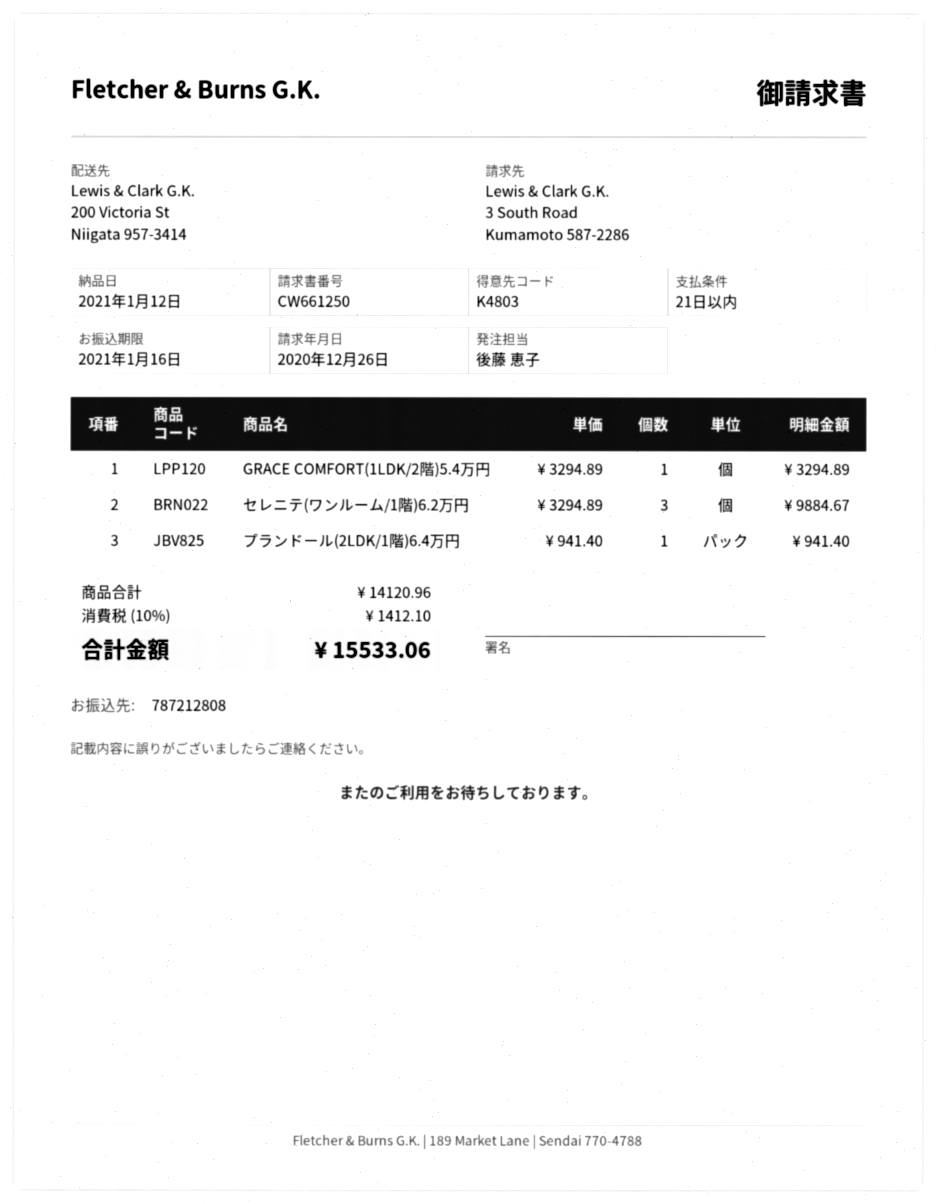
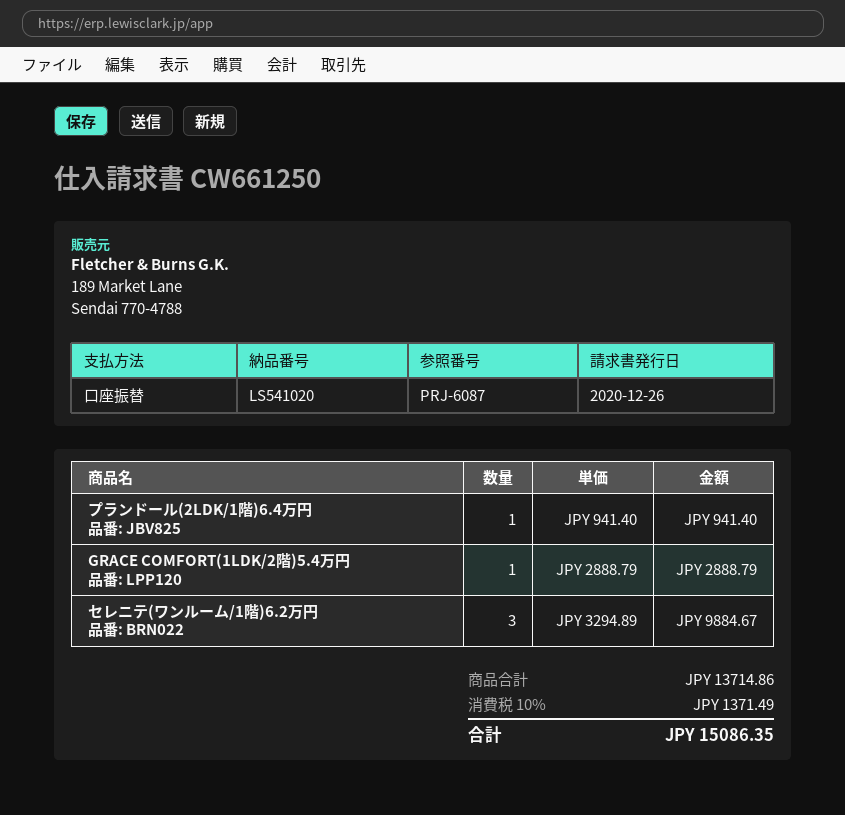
GRACE COMFORT(1LDK/2階)5.4万円: 1 x 3294.89 = 3294.89 -> 1 x 2888.79 = 2888.79
subtotal: 14120.96 -> 13714.86
tax: 10% = 1412.10 -> 10% = 1371.49
total: 15533.06 -> 15086.35

